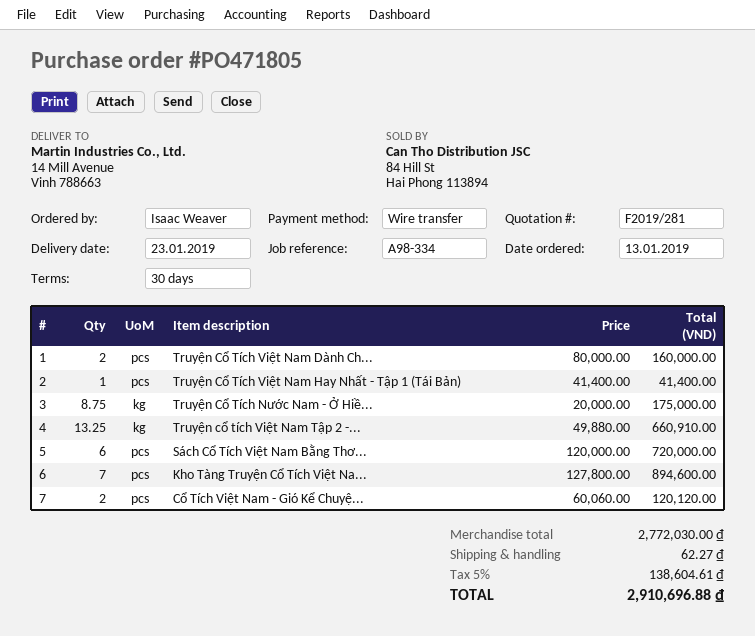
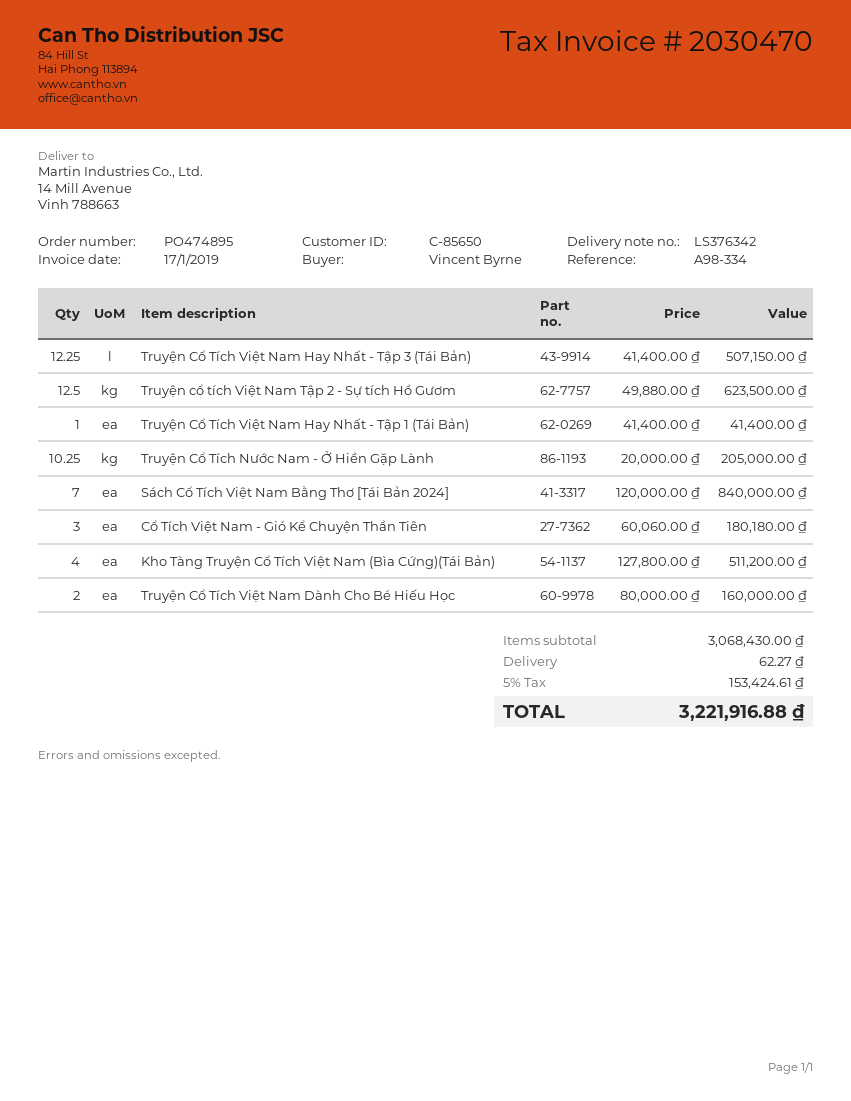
order number: PO471805 -> PO474895
ordered by: Isaac Weaver -> Vincent Byrne
Truyện Cổ Tích Nước Nam - Ở Hiề...: 8.75 x 20000.00 = 175000.00 -> 10.25 x 20000.00 = 205000.00
Truyện cổ tích Việt Nam Tập 2 -...: 13.25 x 49880.00 = 660910.00 -> 12.5 x 49880.00 = 623500.00
Sách Cổ Tích Việt Nam Bằng Thơ...: 6 x 120000.00 = 720000.00 -> 7 x 120000.00 = 840000.00
Kho Tàng Truyện Cổ Tích Việt Na...: 7 x 127800.00 = 894600.00 -> 4 x 127800.00 = 511200.00
Cổ Tích Việt Nam - Gió Kể Chuyệ...: 2 x 60060.00 = 120120.00 -> 3 x 60060.00 = 180180.00
Truyện Cổ Tích Việt Nam Hay Nhất - Tập 3 (Tái Bản): none -> 12.25 x 41400.00 = 507150.00
subtotal: 2772030.00 -> 3068430.00
tax: 5% = 138604.61 -> 5% = 153424.61
total: 2910696.88 -> 3221916.88

